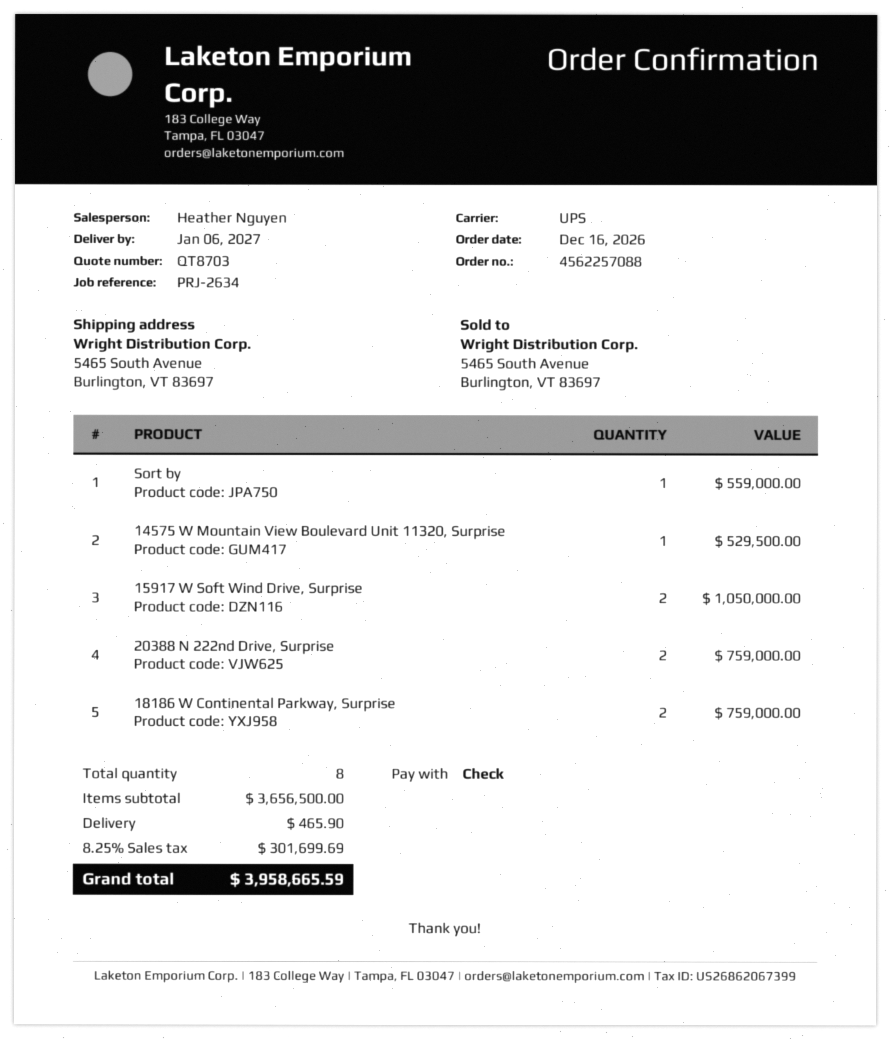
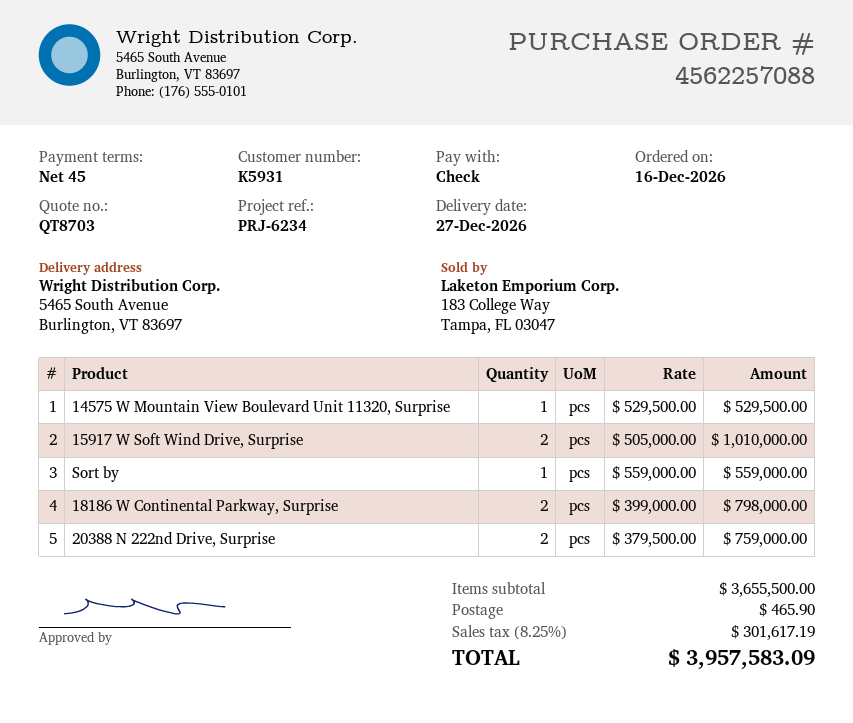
delivery date: 2027-01-06 -> 2026-12-27
reference: PRJ-2634 -> PRJ-6234
15917 W Soft Wind Drive, Surprise: 2 for 1050000.00 -> 2 for 1010000.00
18186 W Continental Parkway, Surprise: 2 for 759000.00 -> 2 for 798000.00
subtotal: 3656500.00 -> 3655500.00
tax: 8.25% = 301699.69 -> 8.25% = 301617.19
total: 3958665.59 -> 3957583.09

